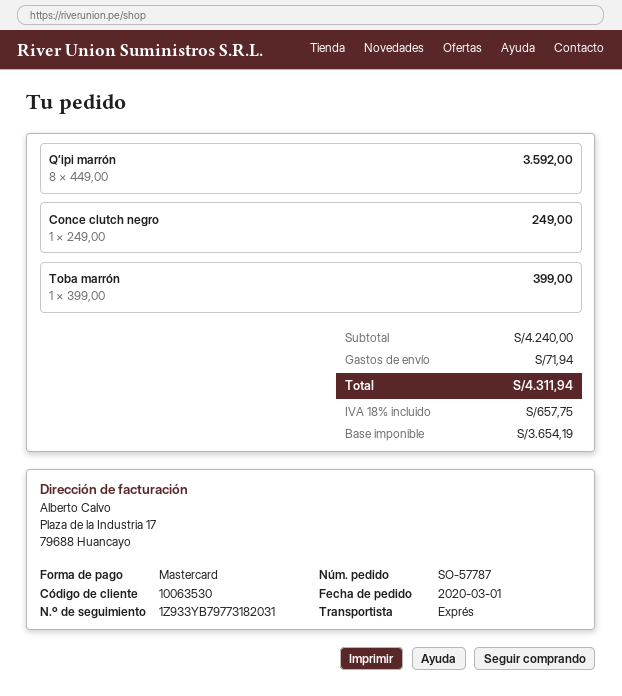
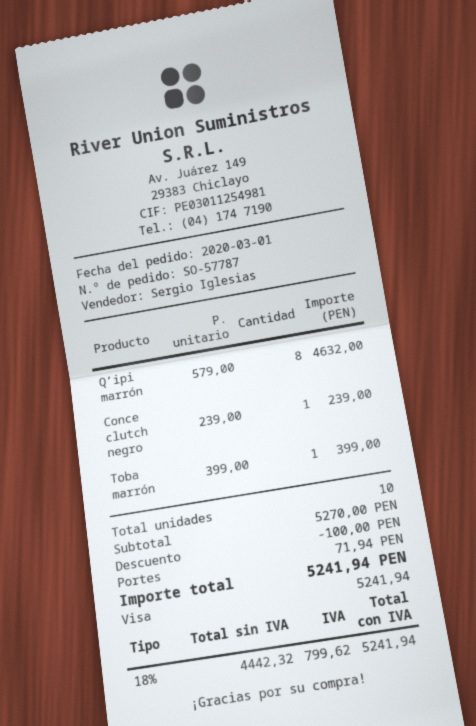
payment method: Mastercard -> Visa
Q’ipi marrón: 8 x 449.00 = 3592.00 -> 8 x 579.00 = 4632.00
Conce clutch negro: 1 x 249.00 = 249.00 -> 1 x 239.00 = 239.00
subtotal: 4240.00 -> 5270.00
discount: none -> 100.00
net: 3654.19 -> 4442.32
tax: 18% = 657.75 -> 18% = 799.62
total: 4311.94 -> 5241.94

